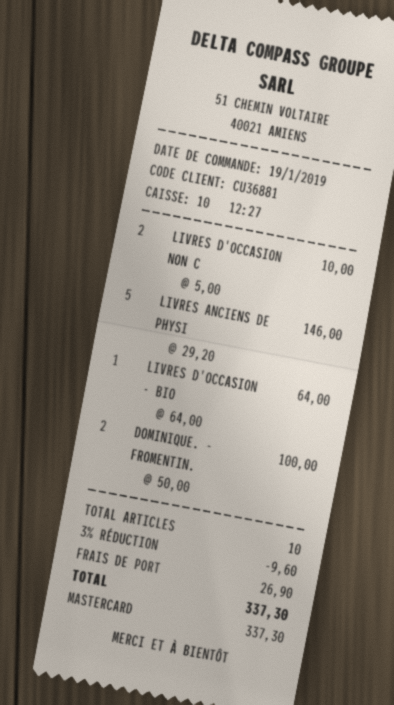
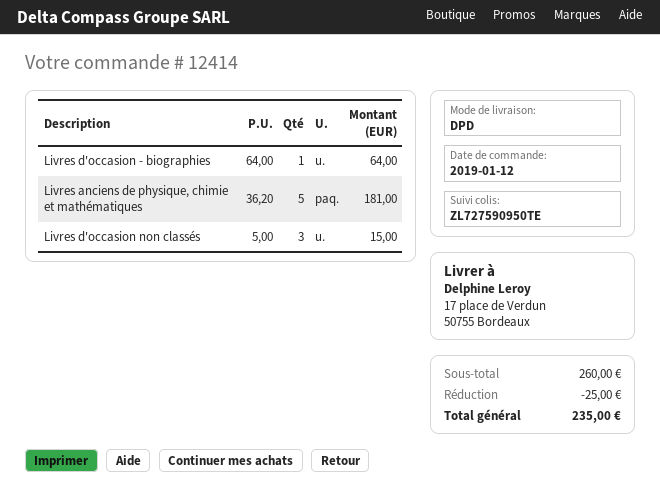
order date: 2019-01-19 -> 2019-01-12
LIVRES D'OCCASION NON C: 2 x 5.00 = 10.00 -> 3 x 5.00 = 15.00
LIVRES ANCIENS DE PHYSI: 5 x 29.20 = 146.00 -> 5 x 36.20 = 181.00
DOMINIQUE. - FROMENTIN.: 2 x 50.00 = 100.00 -> none
discount: 9.60 -> 25.00
shipping: 26.90 -> none
total: 337.30 -> 235.00

